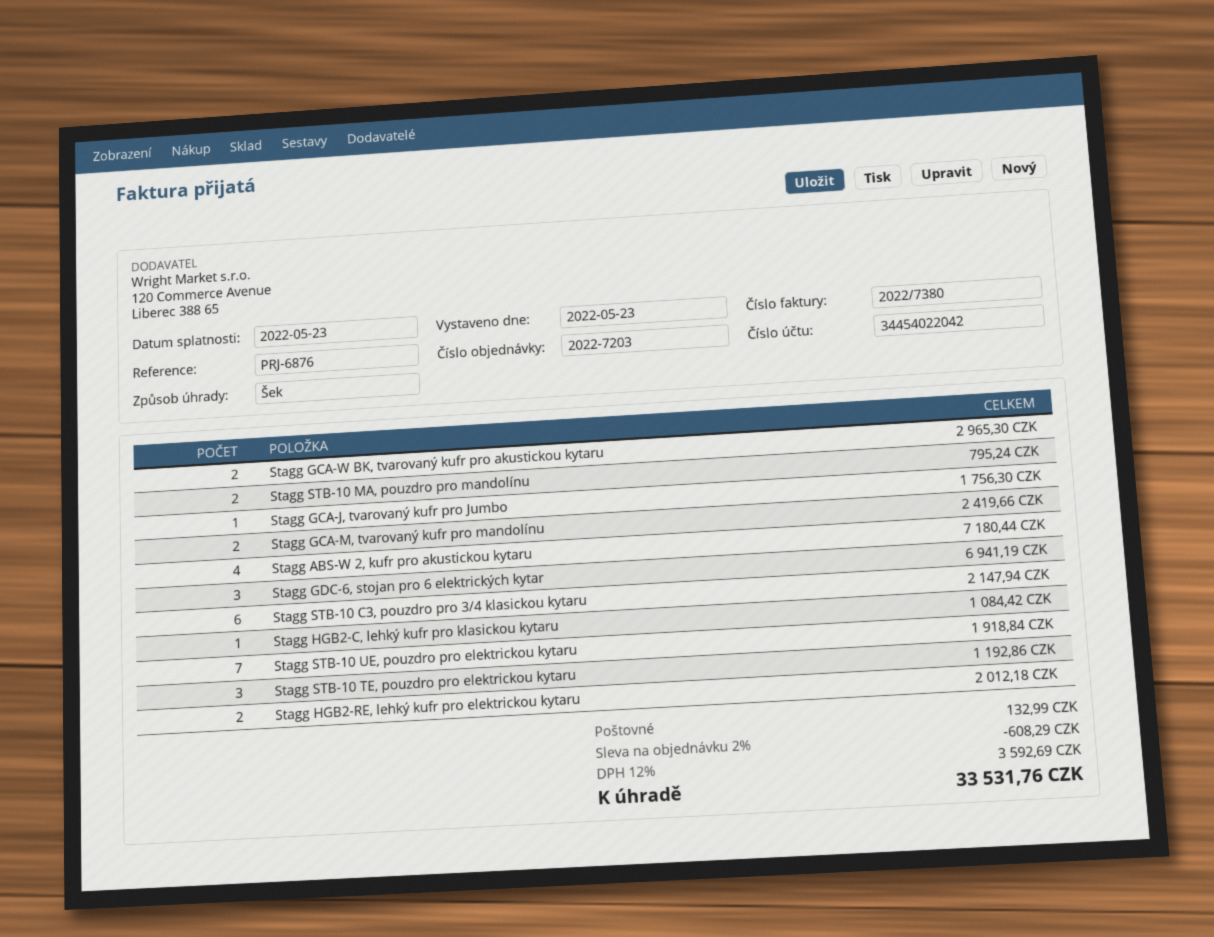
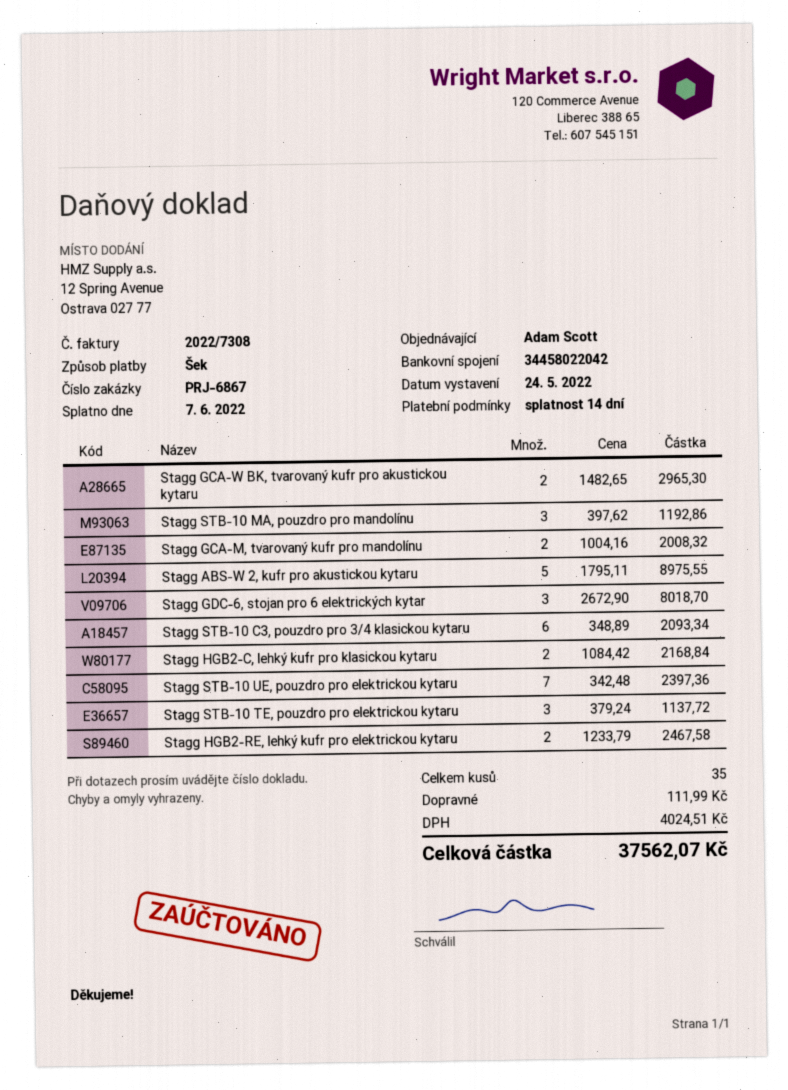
invoice number: 2022/7380 -> 2022/7308
invoice date: 2022-05-23 -> 2022-05-24
due date: 2022-05-23 -> 2022-06-07
reference: PRJ-6876 -> PRJ-6867
bank account: 34454022042 -> 34458022042
Stagg STB-10 MA, pouzdro pro mandolínu: 2 for 795.24 -> 3 for 1192.86
Stagg GCA-J, tvarovaný kufr pro Jumbo: 1 for 1756.30 -> none
Stagg GCA-M, tvarovaný kufr pro mandolínu: 2 for 2419.66 -> 2 for 2008.32
Stagg ABS-W 2, kufr pro akustickou kytaru: 4 for 7180.44 -> 5 for 8975.55
Stagg GDC-6, stojan pro 6 elektrických kytar: 3 for 6941.19 -> 3 for 8018.70
Stagg STB-10 C3, pouzdro pro 3/4 klasickou kytaru: 6 for 2147.94 -> 6 for 2093.34
Stagg HGB2-C, lehký kufr pro klasickou kytaru: 1 for 1084.42 -> 2 for 2168.84
Stagg STB-10 UE, pouzdro pro elektrickou kytaru: 7 for 1918.84 -> 7 for 2397.36
Stagg STB-10 TE, pouzdro pro elektrickou kytaru: 3 for 1192.86 -> 3 for 1137.72
Stagg HGB2-RE, lehký kufr pro elektrickou kytaru: 2 for 2012.18 -> 2 for 2467.58
discount: 2% = 608.29 -> none
shipping: 132.99 -> 111.99
tax: 3592.69 -> 4024.51
total: 33531.76 -> 37562.07

